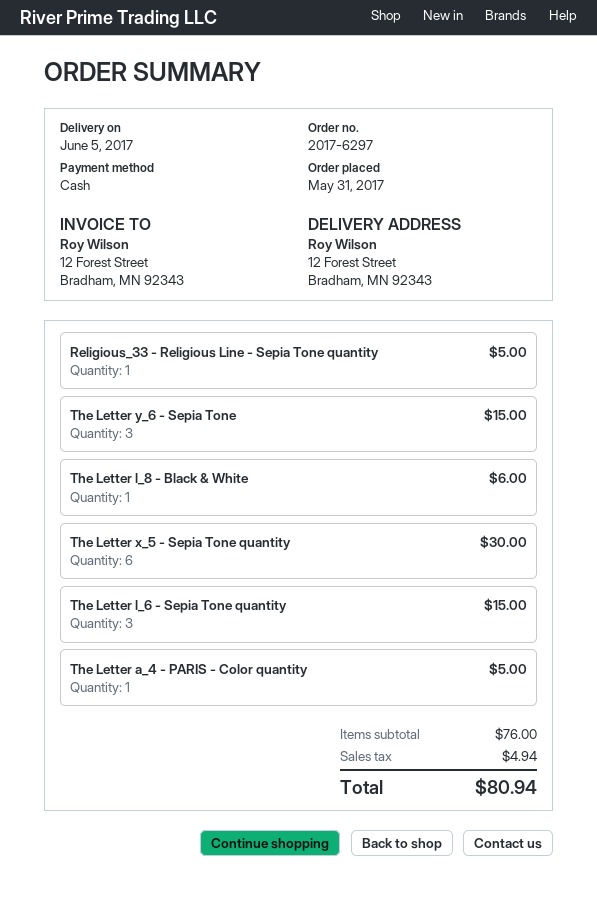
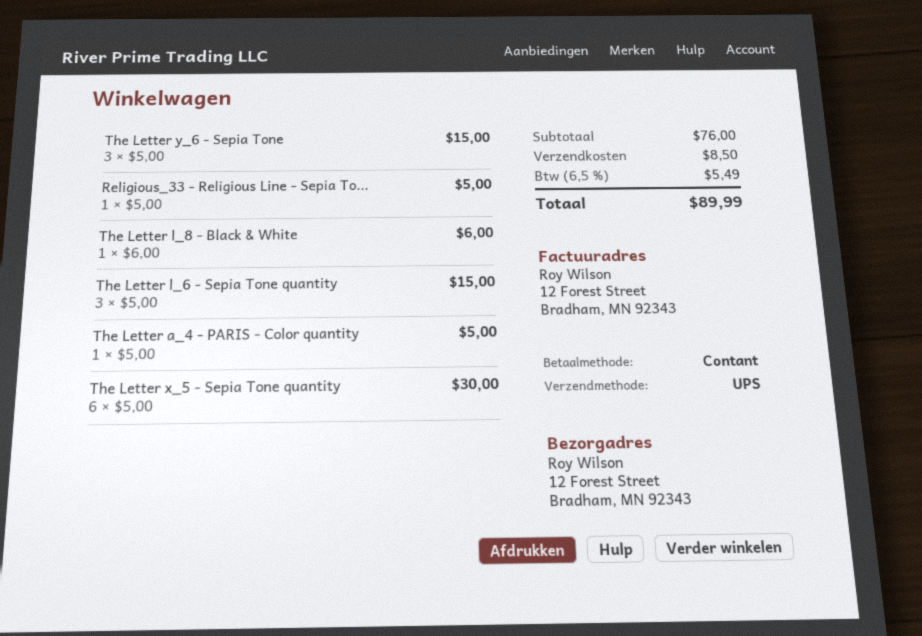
shipping: none -> 8.50
tax: 4.94 -> 5.49
total: 80.94 -> 89.99

